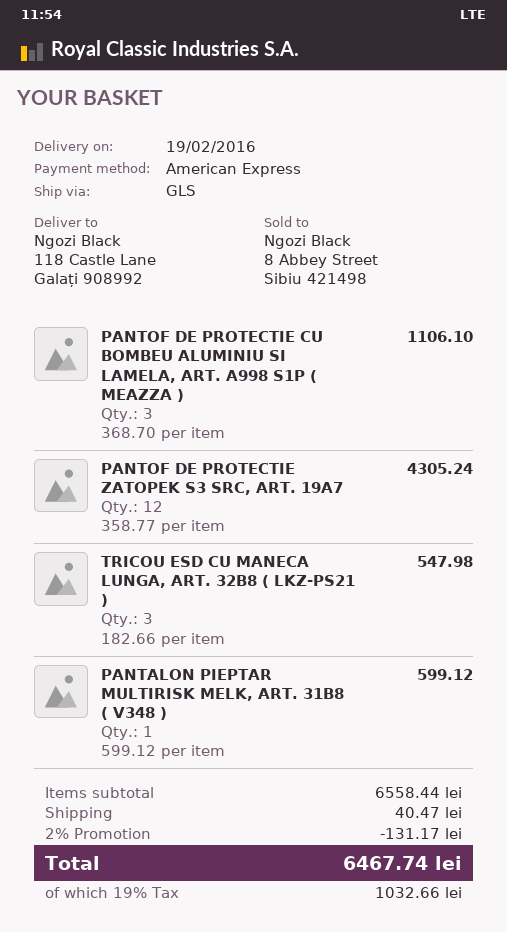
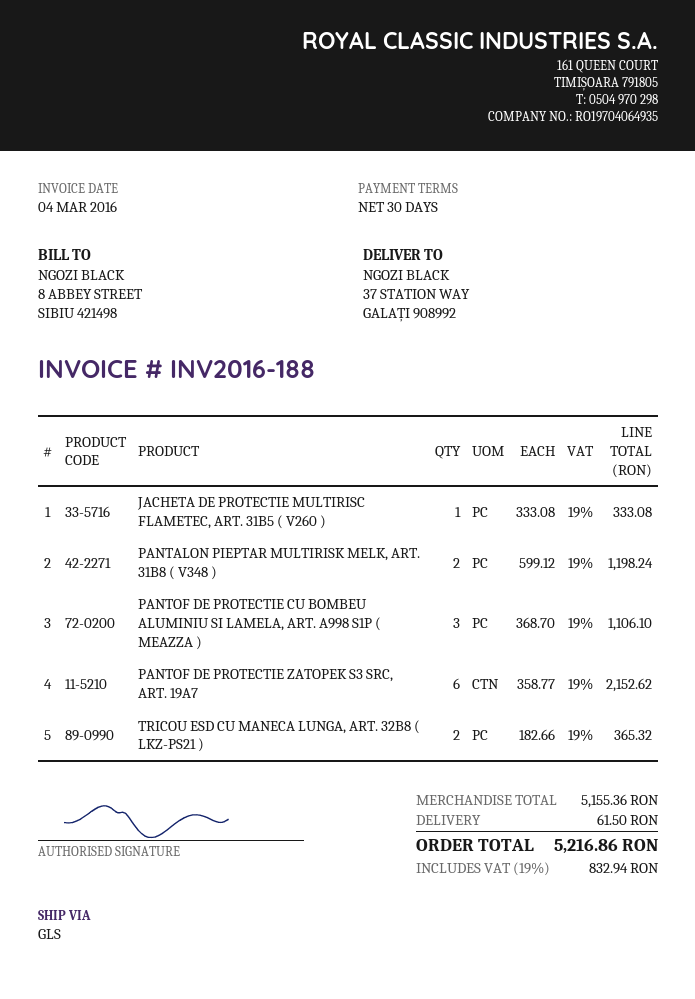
ship to: 118 Castle Lane, Galați 908992 -> 37 STATION WAY, GALAȚI 908992
PANTOF DE PROTECTIE ZATOPEK S3 SRC, ART. 19A7: 12 x 358.77 = 4305.24 -> 6 x 358.77 = 2152.62
TRICOU ESD CU MANECA LUNGA, ART. 32B8 ( LKZ-PS21 ): 3 x 182.66 = 547.98 -> 2 x 182.66 = 365.32
PANTALON PIEPTAR MULTIRISK MELK, ART. 31B8 ( V348 ): 1 x 599.12 = 599.12 -> 2 x 599.12 = 1198.24
JACHETA DE PROTECTIE MULTIRISC FLAMETEC, ART. 31B5 ( V260 ): none -> 1 x 333.08 = 333.08
subtotal: 6558.44 -> 5155.36
discount: 2% = 131.17 -> none
shipping: 40.47 -> 61.50
tax: 19% = 1032.66 -> 19% = 832.94
total: 6467.74 -> 5216.86

